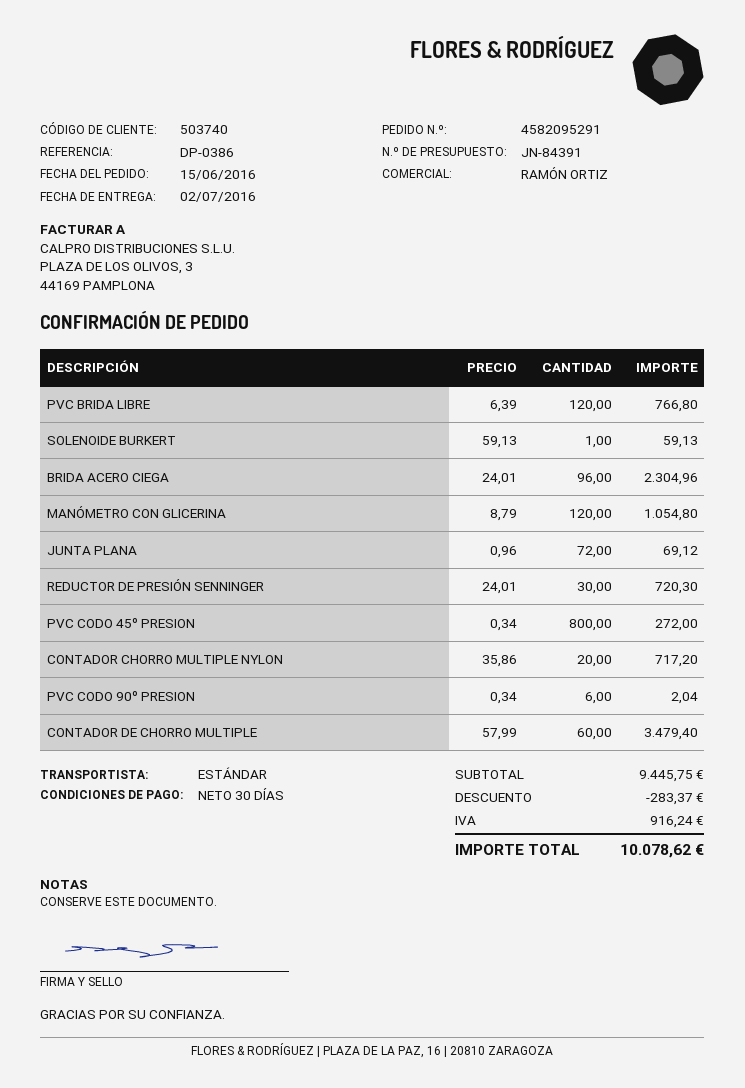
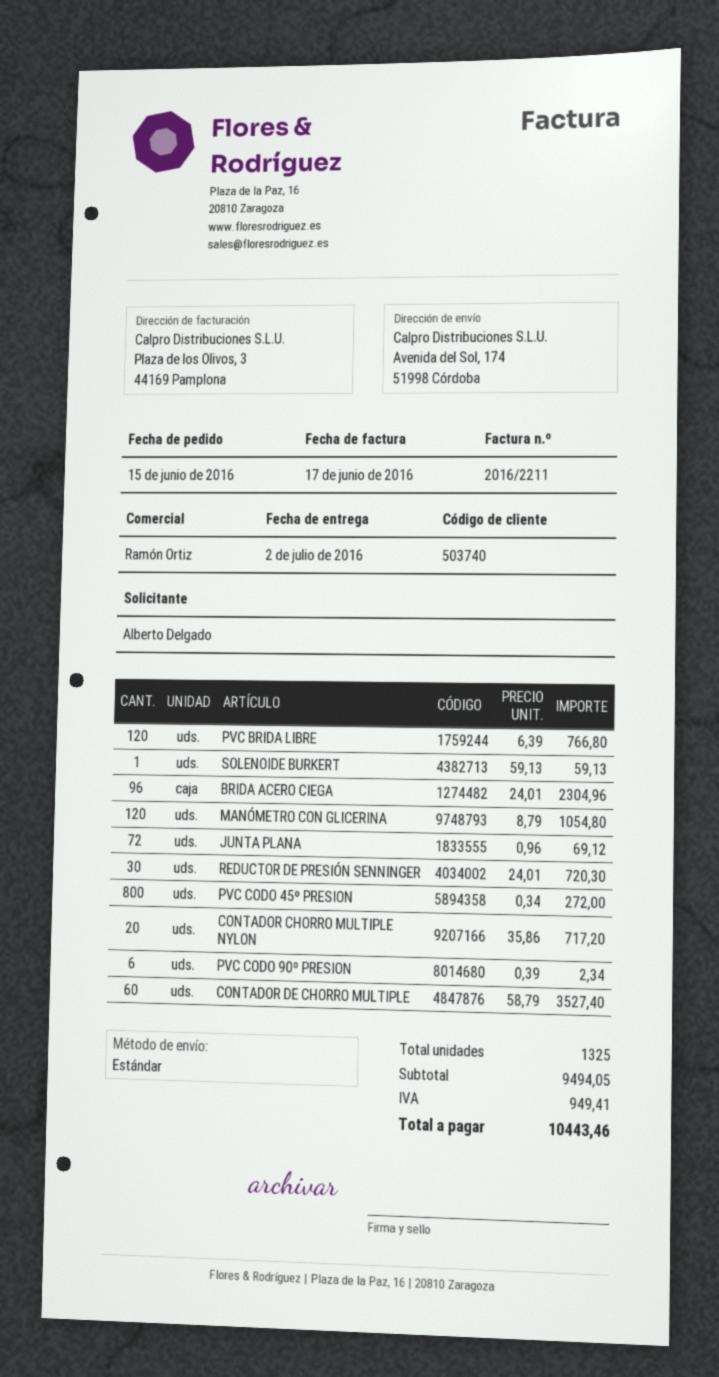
PVC CODO 90º PRESION: 6 x 0.34 = 2.04 -> 6 x 0.39 = 2.34
CONTADOR DE CHORRO MULTIPLE: 60 x 57.99 = 3479.40 -> 60 x 58.79 = 3527.40
subtotal: 9445.75 -> 9494.05
discount: 283.37 -> none
tax: 916.24 -> 949.41
total: 10078.62 -> 10443.46

